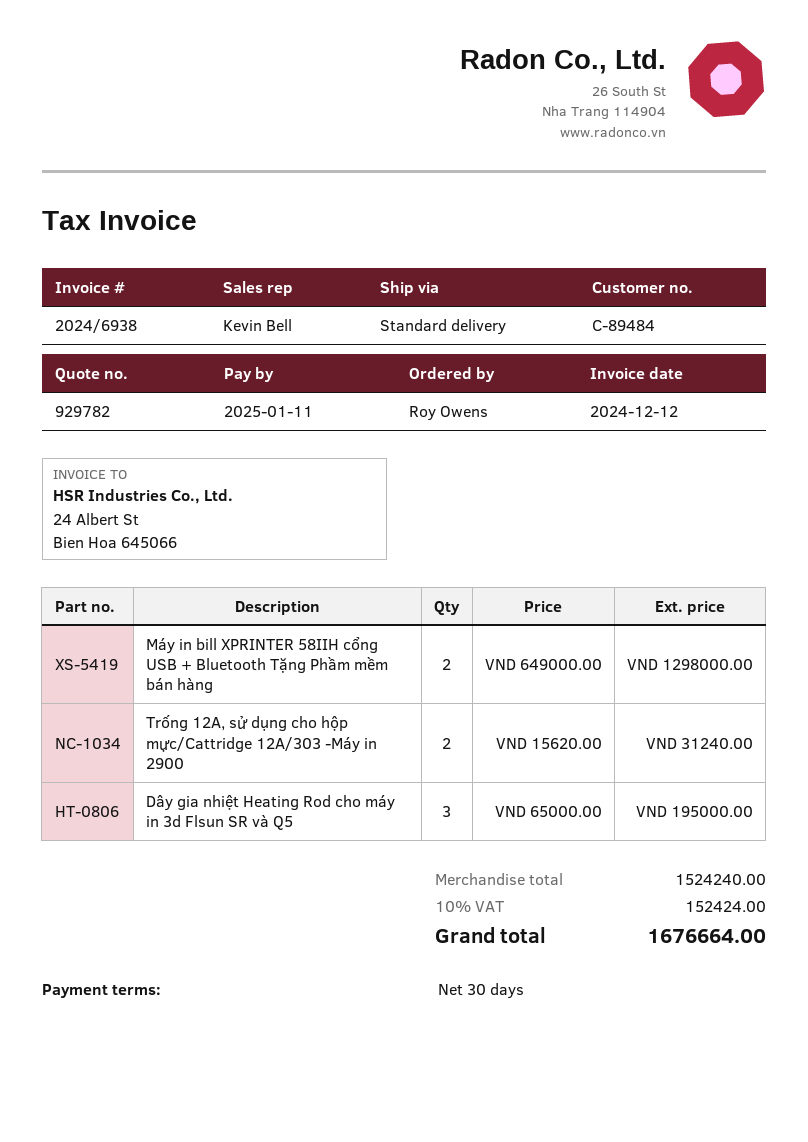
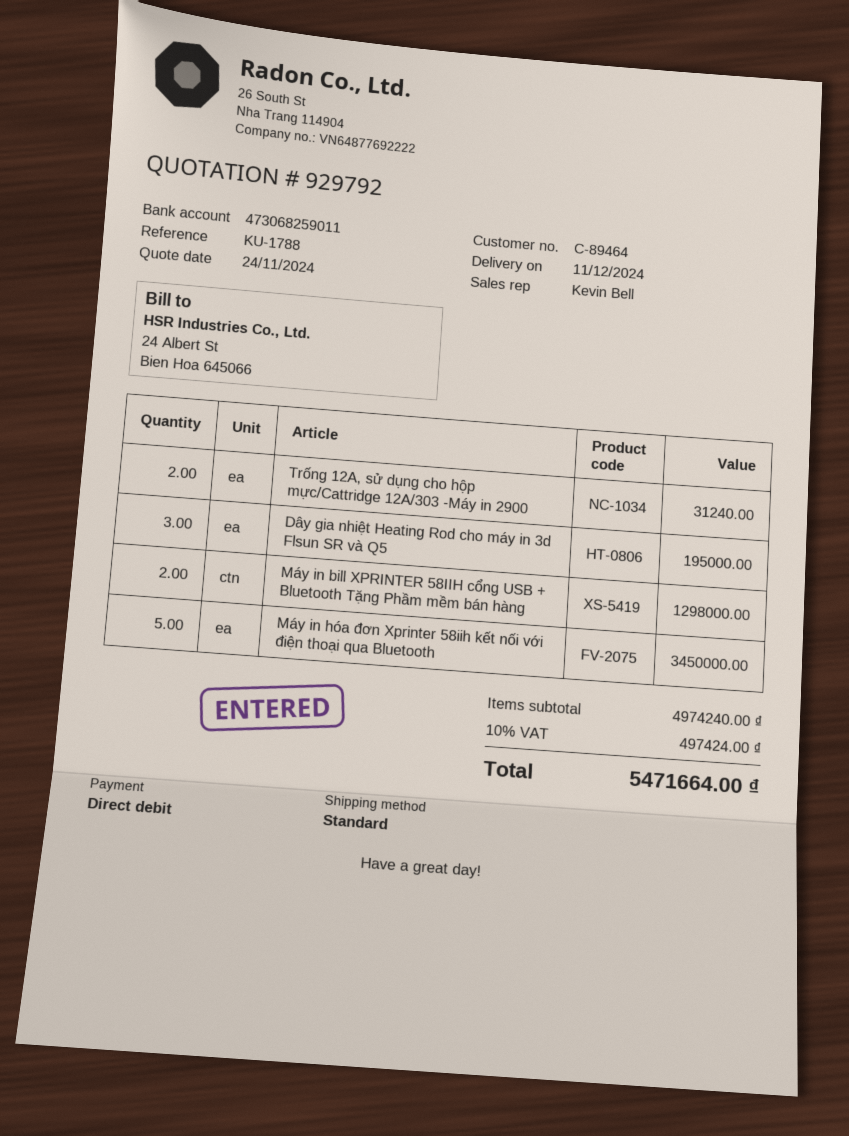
quote number: 929782 -> 929792
customer number: C-89484 -> C-89464
Máy in hóa đơn Xprinter 58iih kết nối với điện thoại qua Bluetooth: none -> 5 for 3450000.00
subtotal: 1524240.00 -> 4974240.00
tax: 10% = 152424.00 -> 10% = 497424.00
total: 1676664.00 -> 5471664.00

